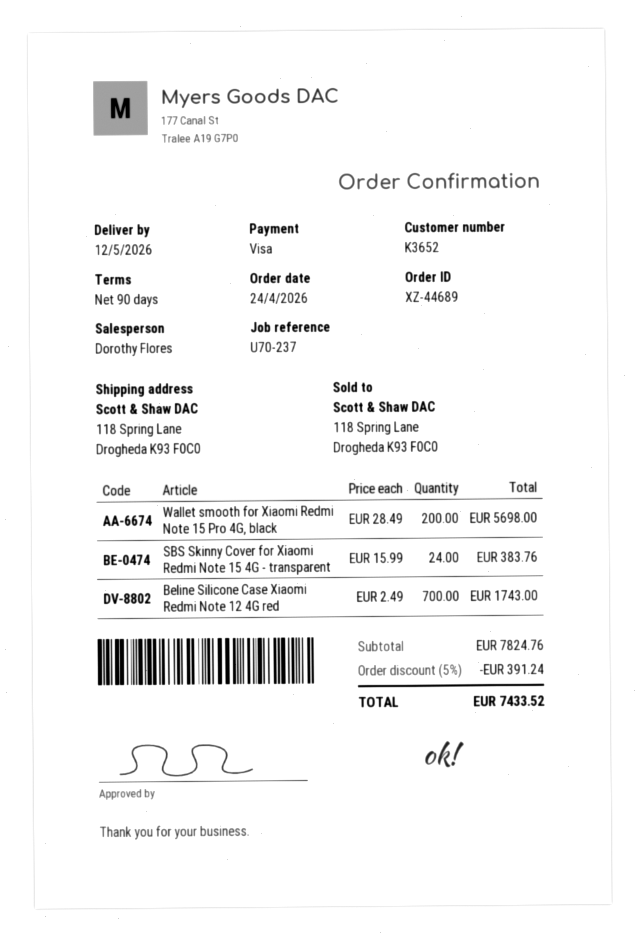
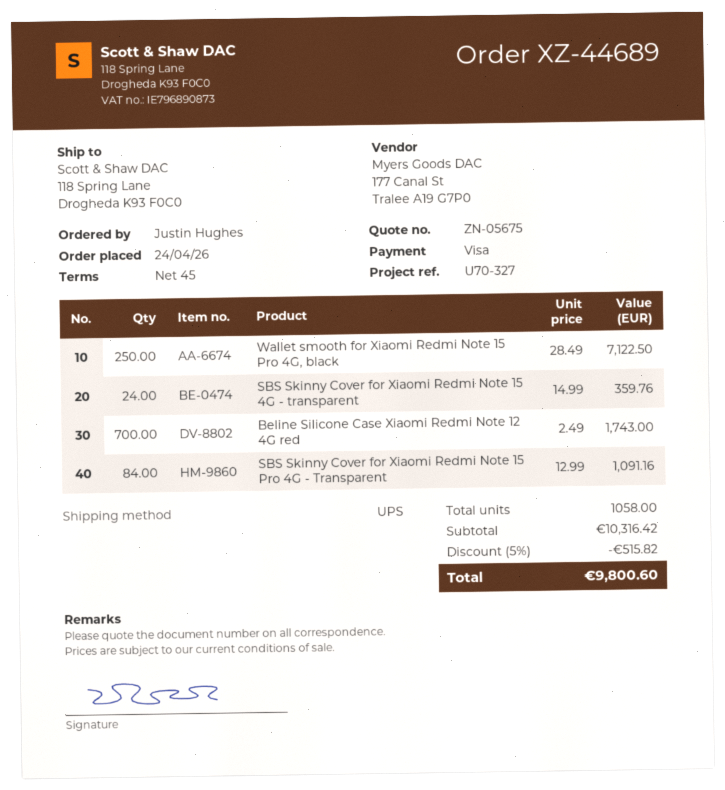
payment terms: 90 days -> 45 days
reference: U70-237 -> U70-327
Wallet smooth for Xiaomi Redmi Note 15 Pro 4G, black: 200 x 28.49 = 5698.00 -> 250 x 28.49 = 7122.50
SBS Skinny Cover for Xiaomi Redmi Note 15 4G - transparent: 24 x 15.99 = 383.76 -> 24 x 14.99 = 359.76
SBS Skinny Cover for Xiaomi Redmi Note 15 Pro 4G - Transparent: none -> 84 x 12.99 = 1091.16
subtotal: 7824.76 -> 10316.42
discount: 5% = 391.24 -> 5% = 515.82
total: 7433.52 -> 9800.60

